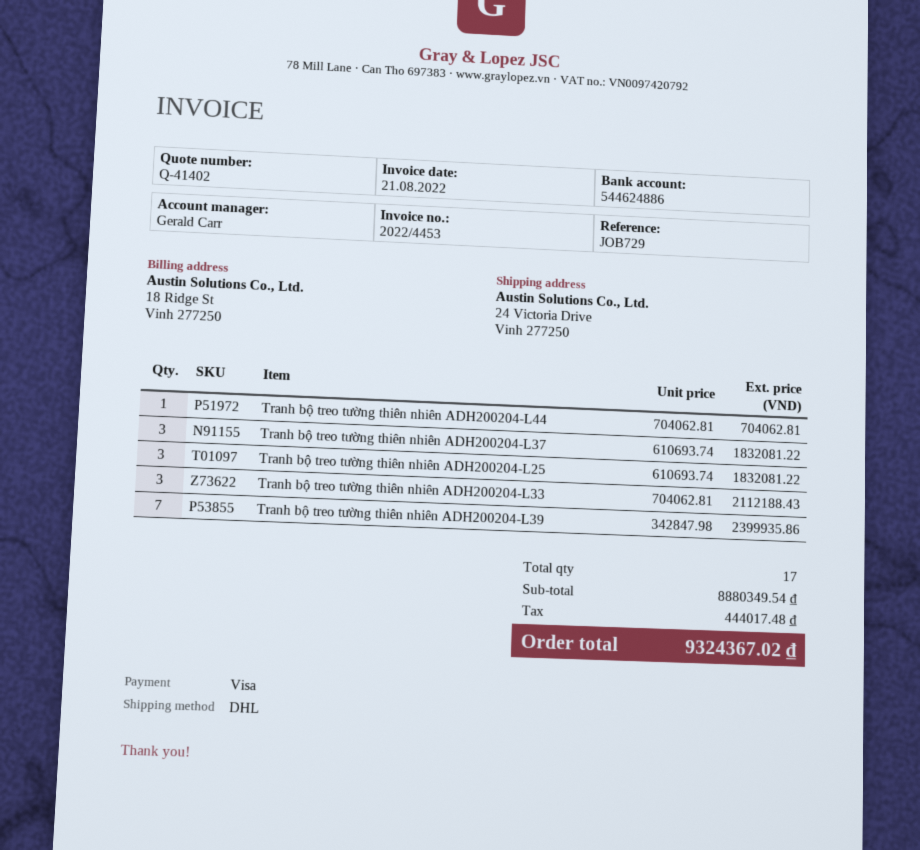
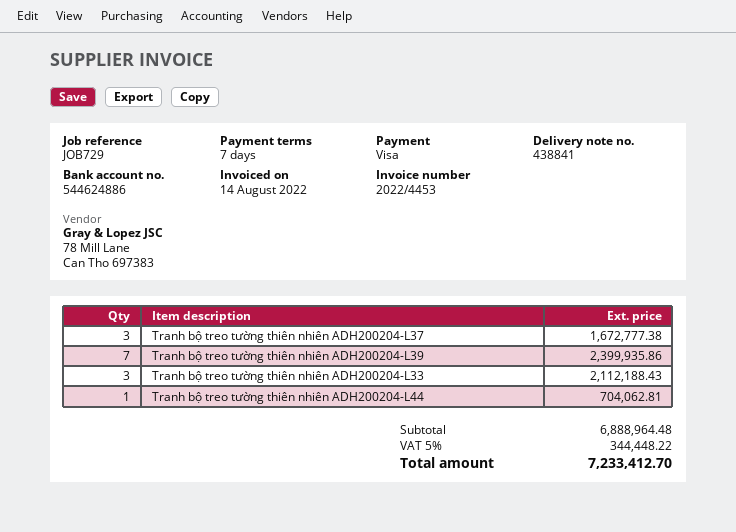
invoice date: 2022-08-21 -> 2022-08-14
Tranh bộ treo tường thiên nhiên ADH200204-L37: 3 for 1832081.22 -> 3 for 1672777.38
Tranh bộ treo tường thiên nhiên ADH200204-L25: 3 for 1832081.22 -> none
subtotal: 8880349.54 -> 6888964.48
tax: 444017.48 -> 344448.22
total: 9324367.02 -> 7233412.70

